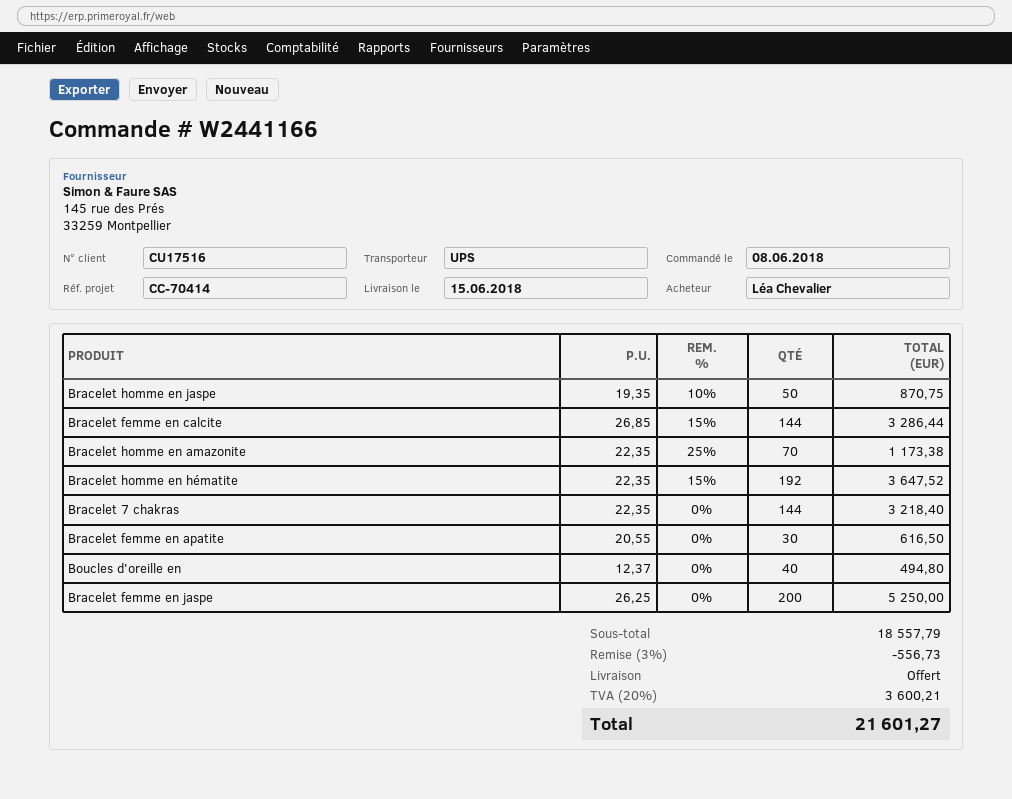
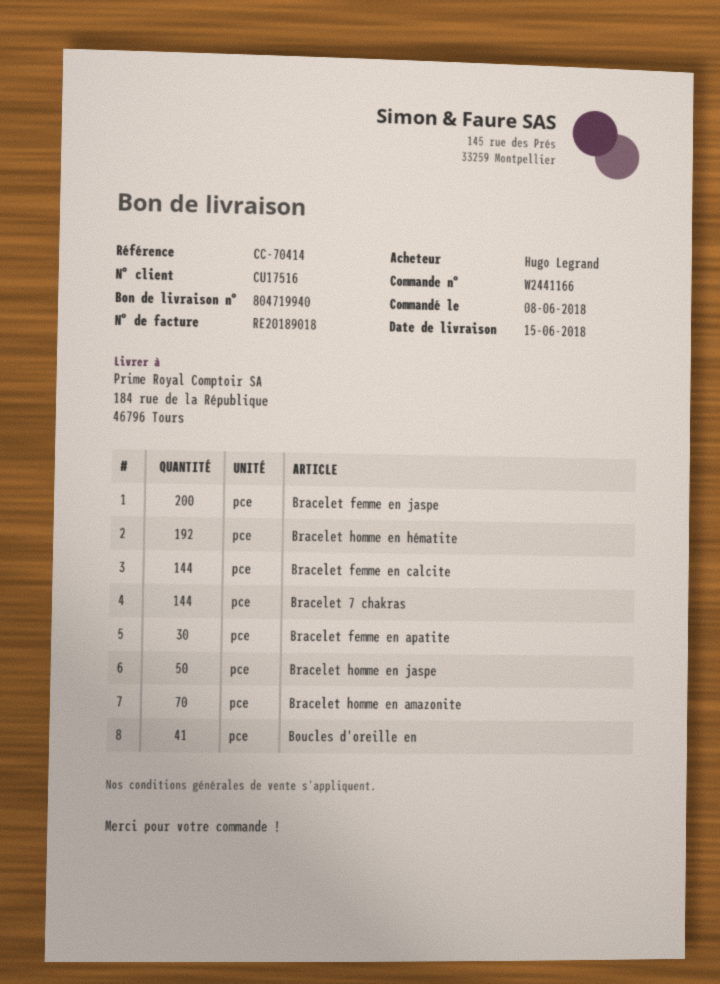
ordered by: Léa Chevalier -> Hugo Legrand
Boucles d'oreille en: 40 -> 41

